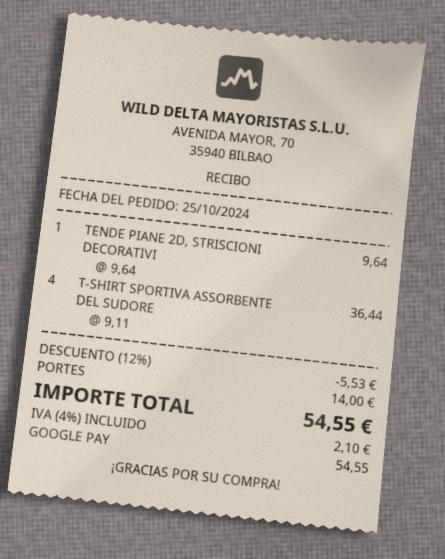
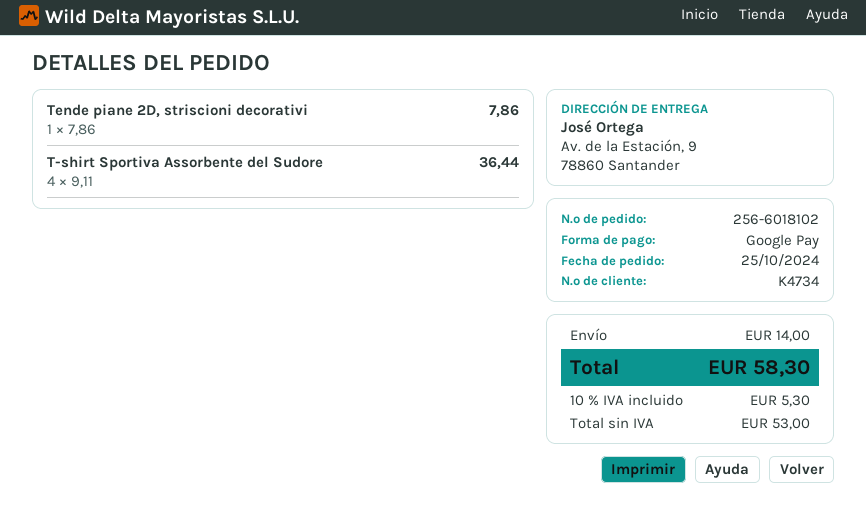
TENDE PIANE 2D, STRISCIONI DECORATIVI: 1 x 9.64 = 9.64 -> 1 x 7.86 = 7.86
discount: 12% = 5.53 -> none
tax: 4% = 2.10 -> 10% = 5.30
total: 54.55 -> 58.30

